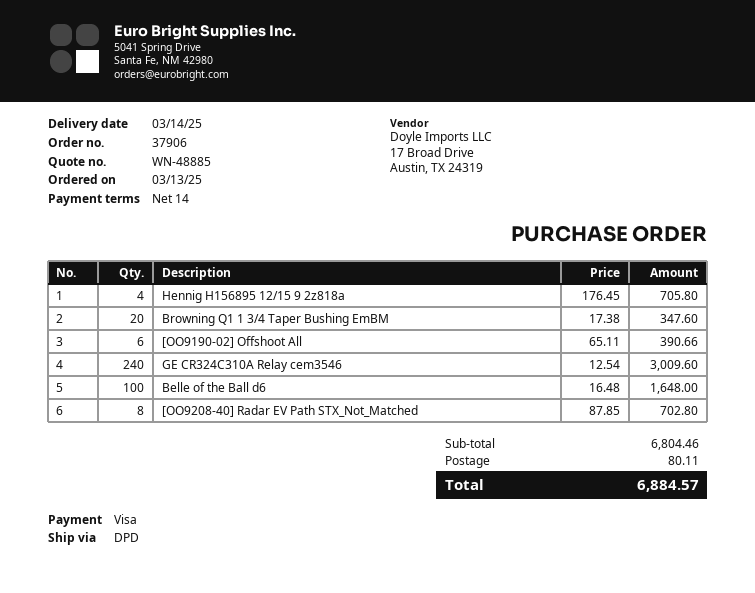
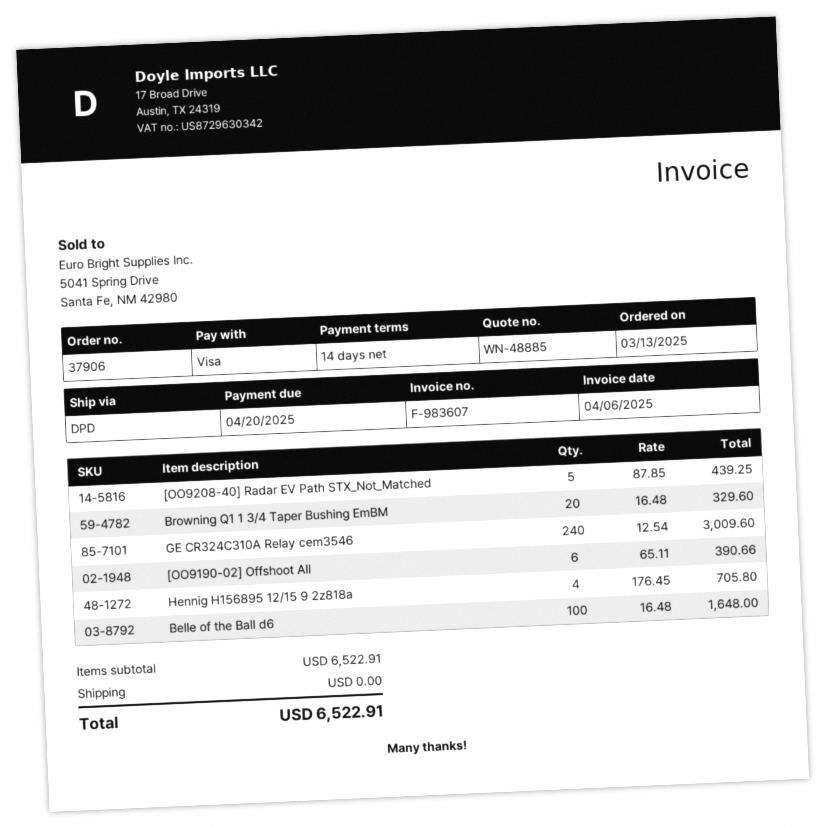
Browning Q1 1 3/4 Taper Bushing EmBM: 20 x 17.38 = 347.60 -> 20 x 16.48 = 329.60
[OO9208-40] Radar EV Path STX_Not_Matched: 8 x 87.85 = 702.80 -> 5 x 87.85 = 439.25
subtotal: 6804.46 -> 6522.91
shipping: 80.11 -> 0.00
total: 6884.57 -> 6522.91

